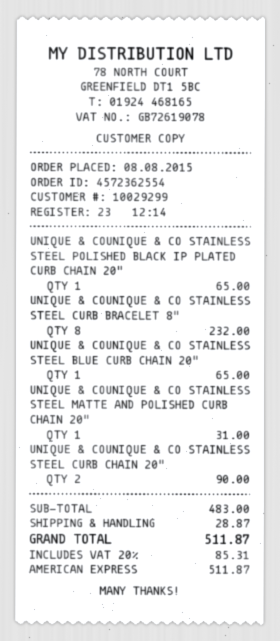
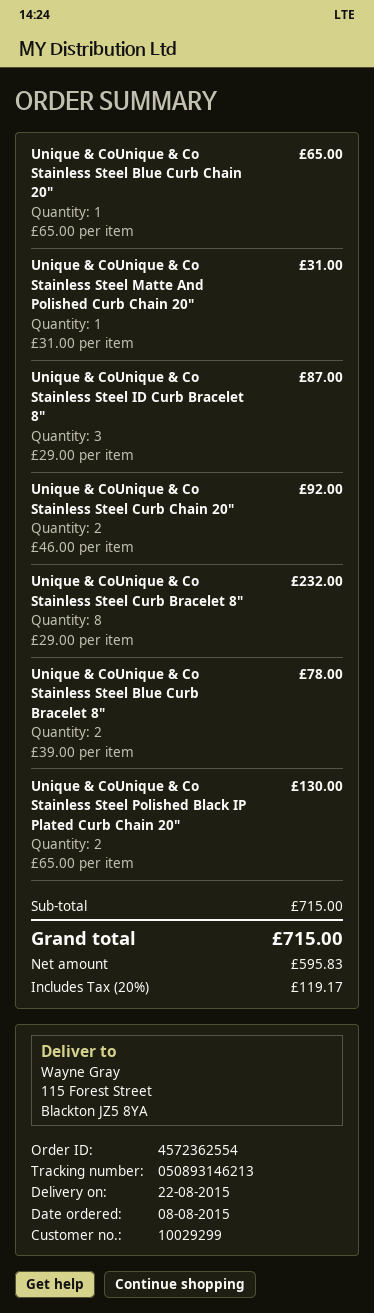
UNIQUE & COUNIQUE & CO STAINLESS STEEL POLISHED BLACK IP PLATED CURB CHAIN 20": 1 for 65.00 -> 2 for 130.00
UNIQUE & COUNIQUE & CO STAINLESS STEEL CURB CHAIN 20": 2 for 90.00 -> 2 for 92.00
Unique & CoUnique & Co Stainless Steel ID Curb Bracelet 8": none -> 3 for 87.00
Unique & CoUnique & Co Stainless Steel Blue Curb Bracelet 8": none -> 2 for 78.00
subtotal: 483.00 -> 715.00
shipping: 28.87 -> none
tax: 20% = 85.31 -> 20% = 119.17
total: 511.87 -> 715.00

